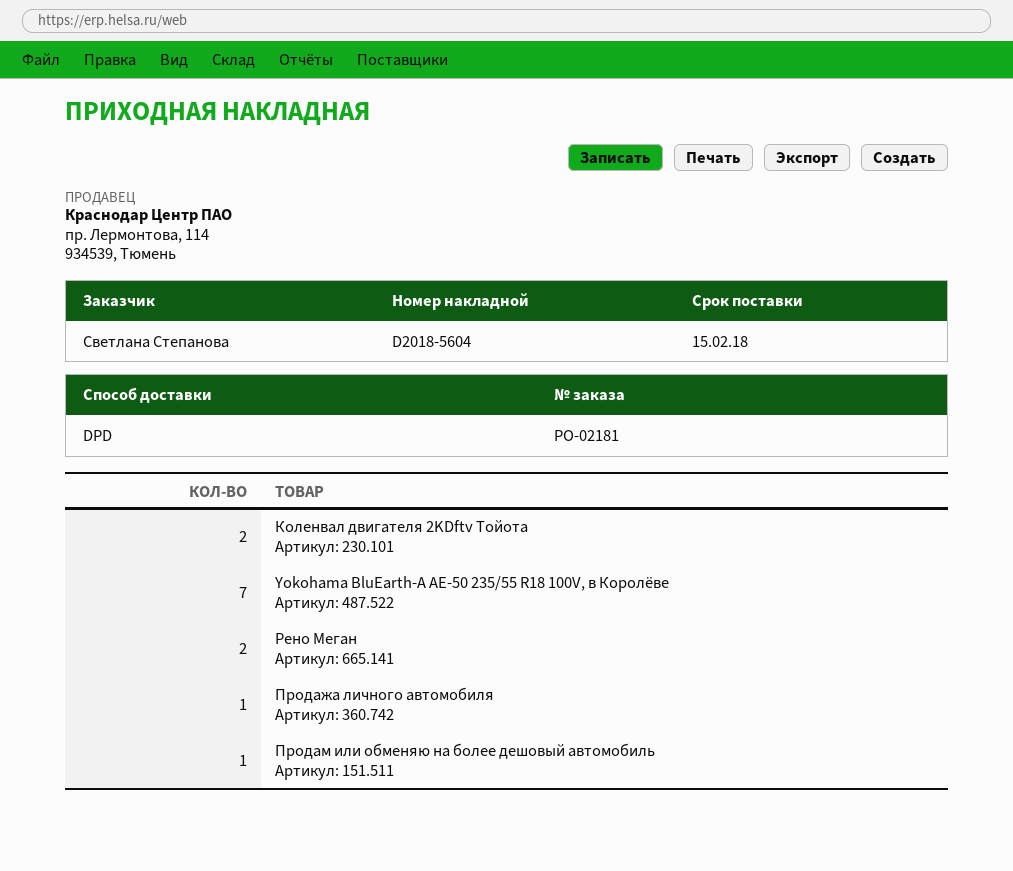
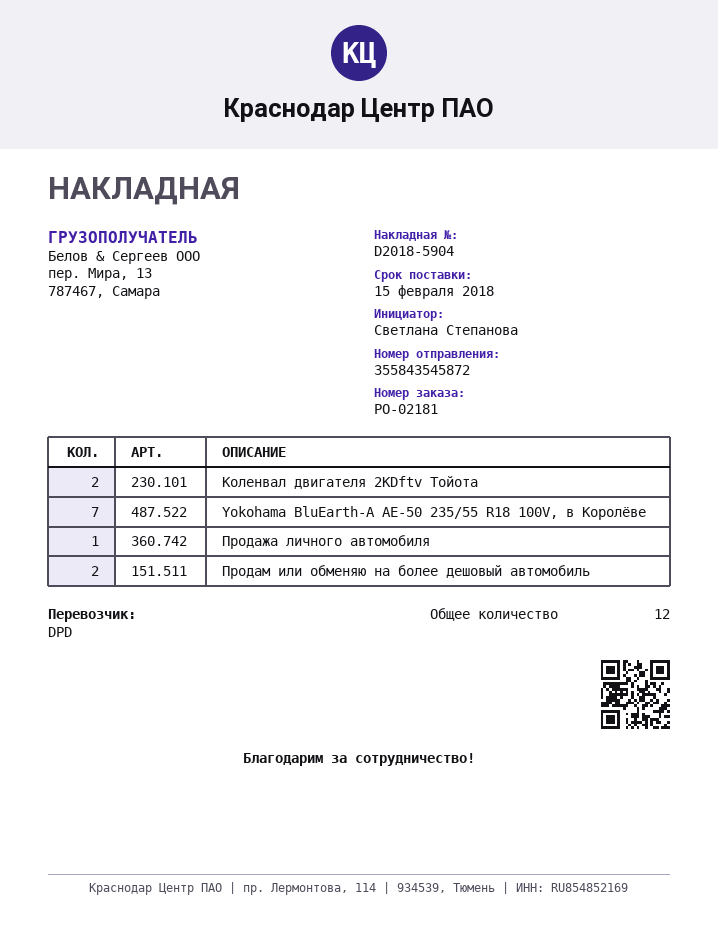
delivery note number: D2018-5604 -> D2018-5904
Рено Меган: 2 -> none
Продам или обменяю на более дешовый автомобиль: 1 -> 2

